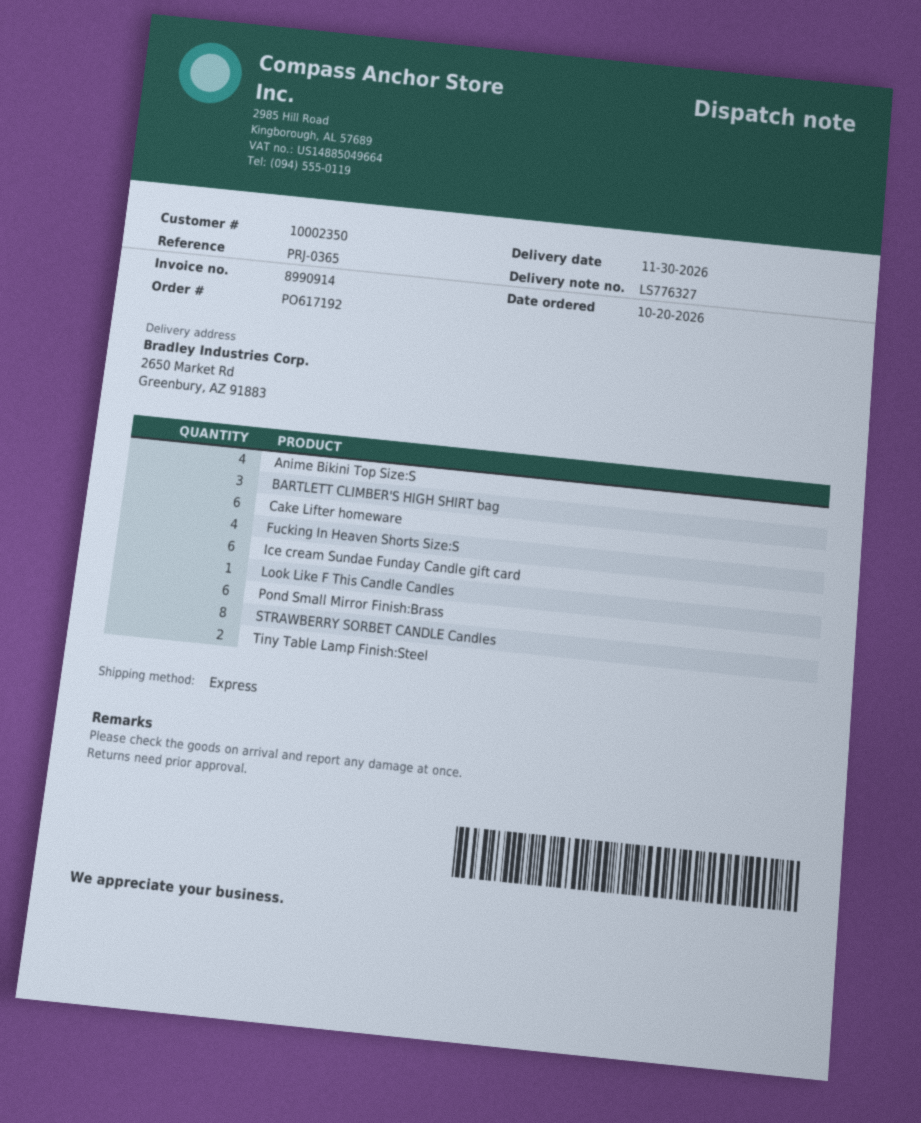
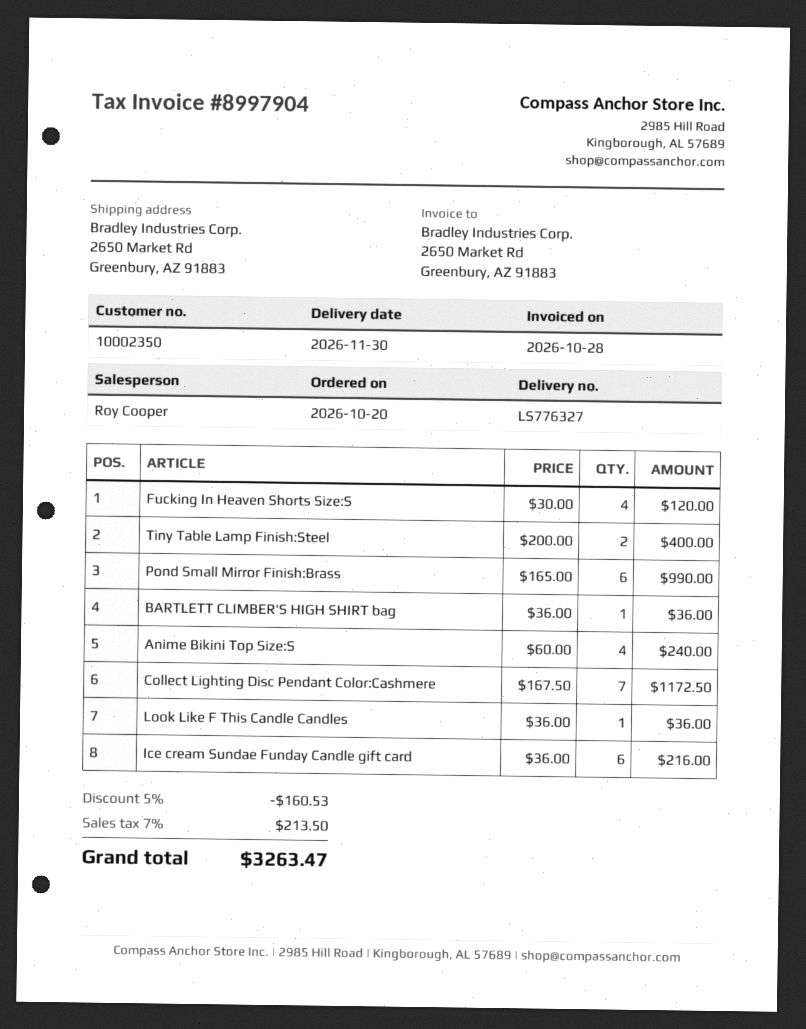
invoice number: 8990914 -> 8997904
BARTLETT CLIMBER'S HIGH SHIRT bag: 3 -> 1
Cake Lifter homeware: 6 -> none
STRAWBERRY SORBET CANDLE Candles: 8 -> none
Collect Lighting Disc Pendant Color:Cashmere: none -> 7

